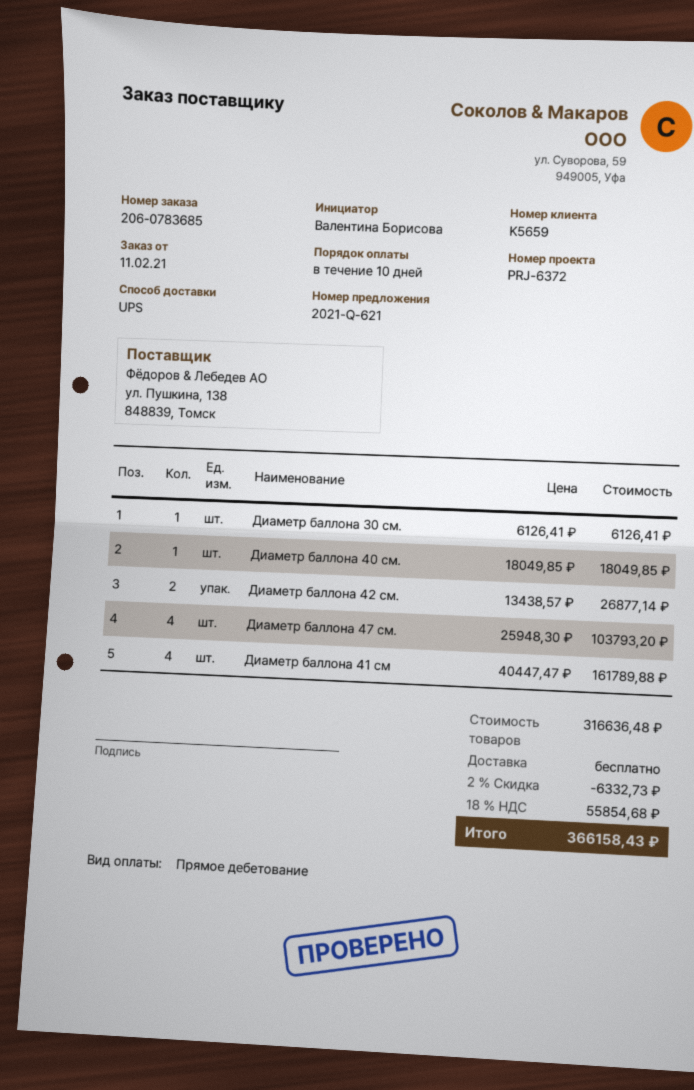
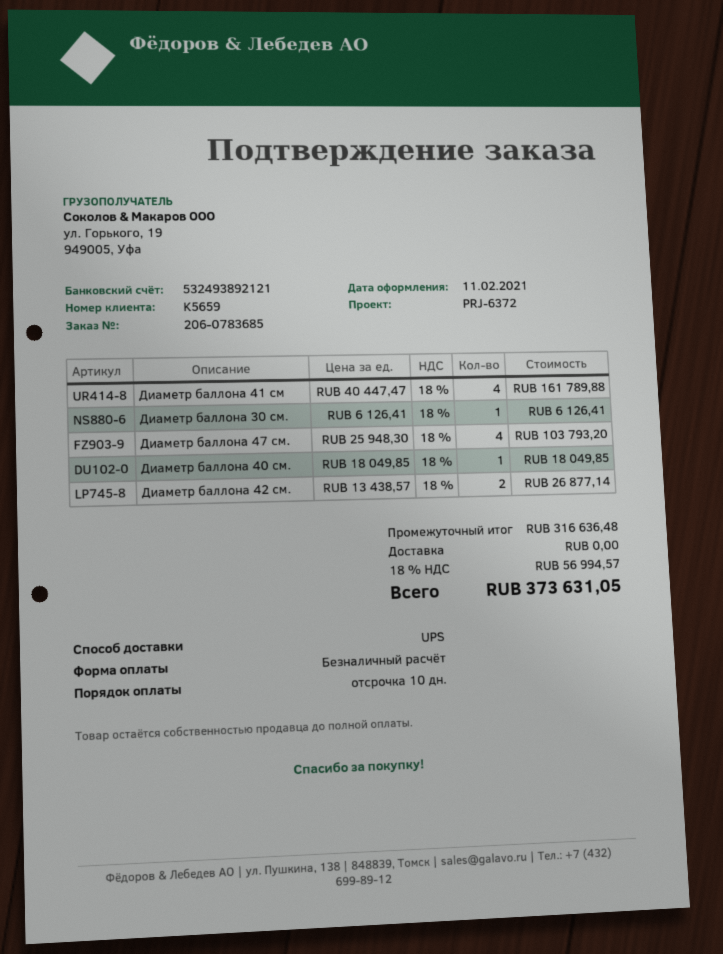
payment method: direct debit -> bank transfer
discount: 2% = 6332.73 -> none
tax: 18% = 55854.68 -> 18% = 56994.57
total: 366158.43 -> 373631.05

